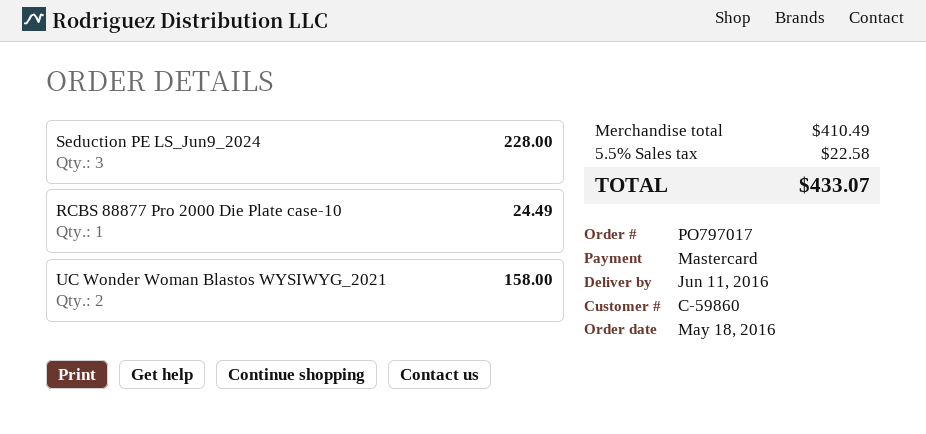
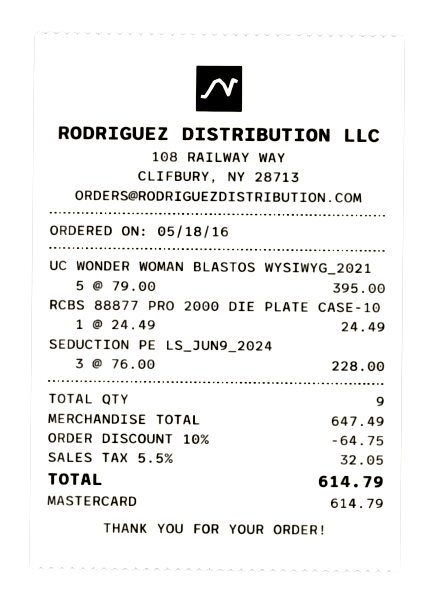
UC Wonder Woman Blastos WYSIWYG_2021: 2 for 158.00 -> 5 for 395.00
subtotal: 410.49 -> 647.49
discount: none -> 10% = 64.75
tax: 5.5% = 22.58 -> 5.5% = 32.05
total: 433.07 -> 614.79

